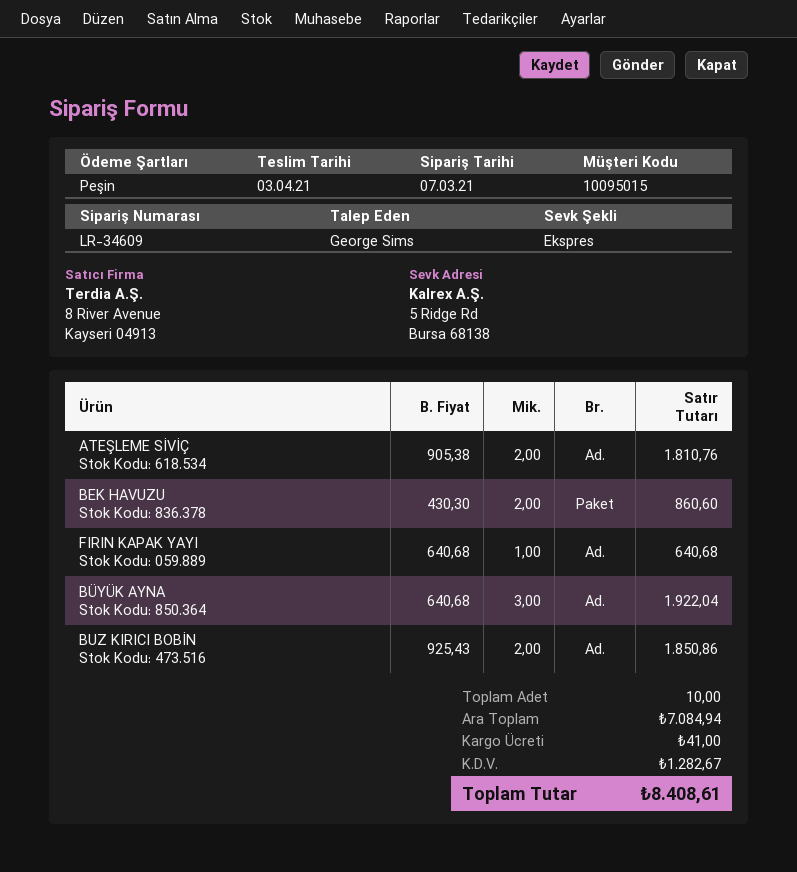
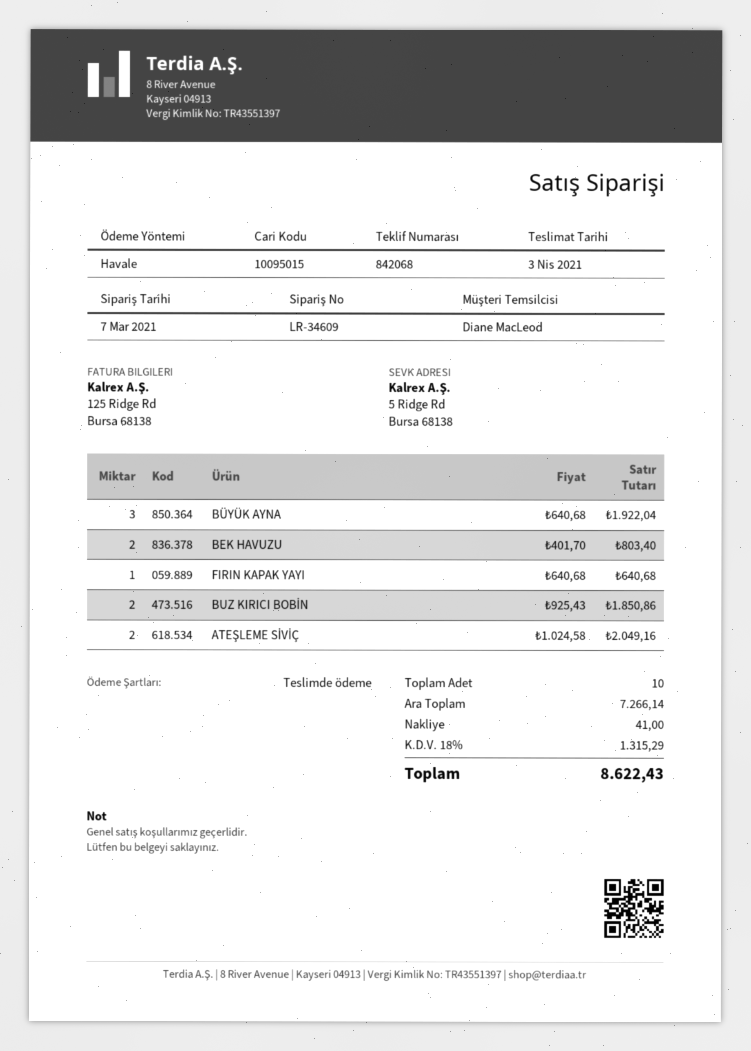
ATEŞLEME SİVİÇ: 2 x 905.38 = 1810.76 -> 2 x 1024.58 = 2049.16
BEK HAVUZU: 2 x 430.30 = 860.60 -> 2 x 401.70 = 803.40
subtotal: 7084.94 -> 7266.14
tax: 1282.67 -> 1315.29
total: 8408.61 -> 8622.43

